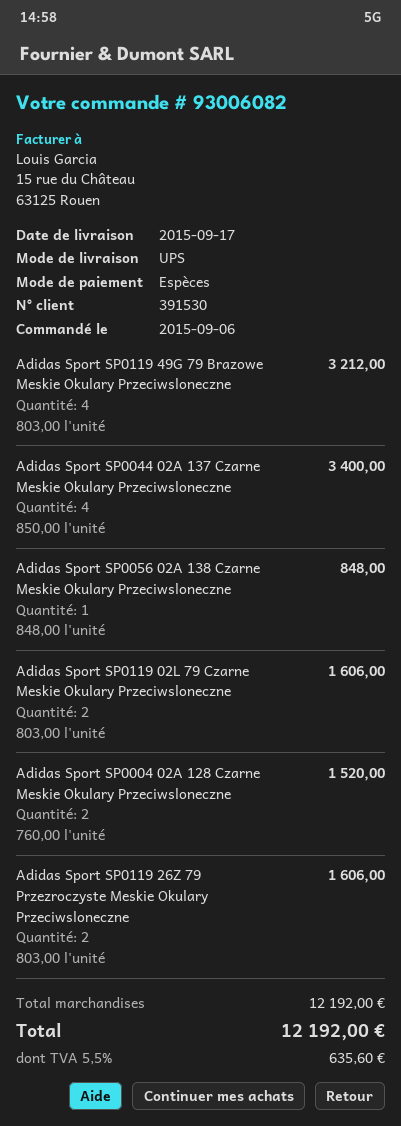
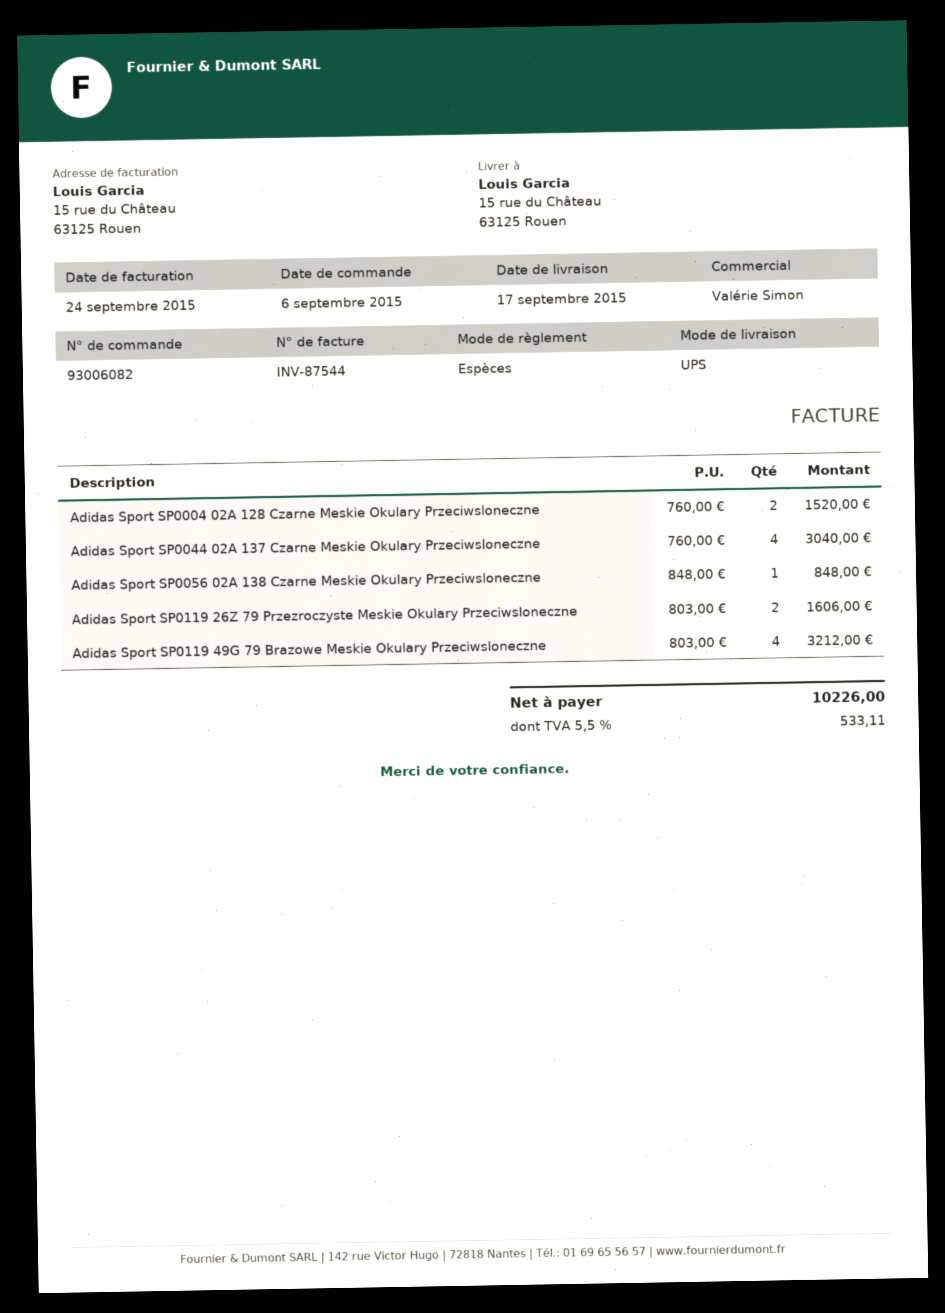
Adidas Sport SP0044 02A 137 Czarne Meskie Okulary Przeciwsloneczne: 4 x 850.00 = 3400.00 -> 4 x 760.00 = 3040.00
Adidas Sport SP0119 02L 79 Czarne Meskie Okulary Przeciwsloneczne: 2 x 803.00 = 1606.00 -> none
tax: 5.5% = 635.60 -> 5.5% = 533.11
total: 12192.00 -> 10226.00

